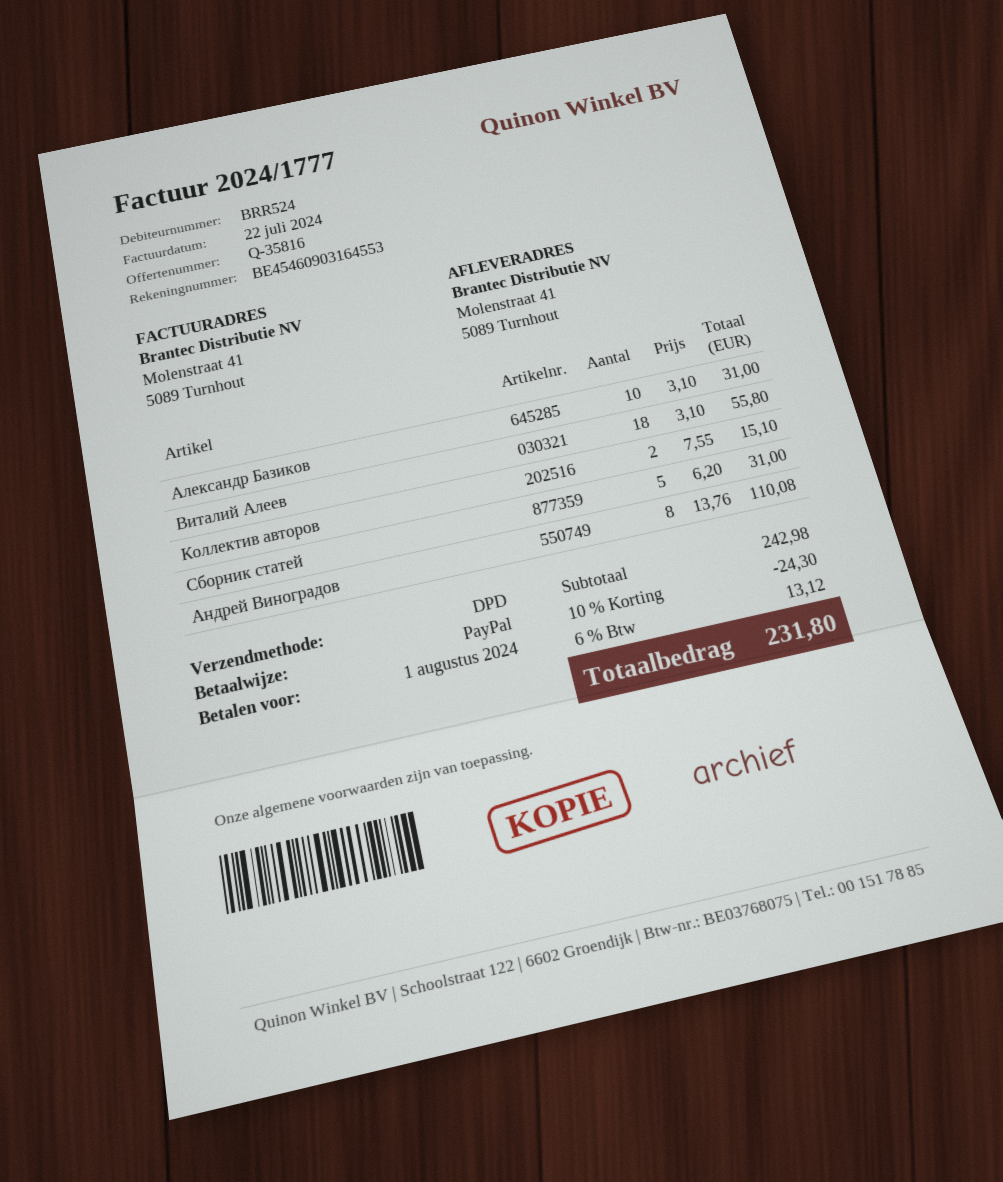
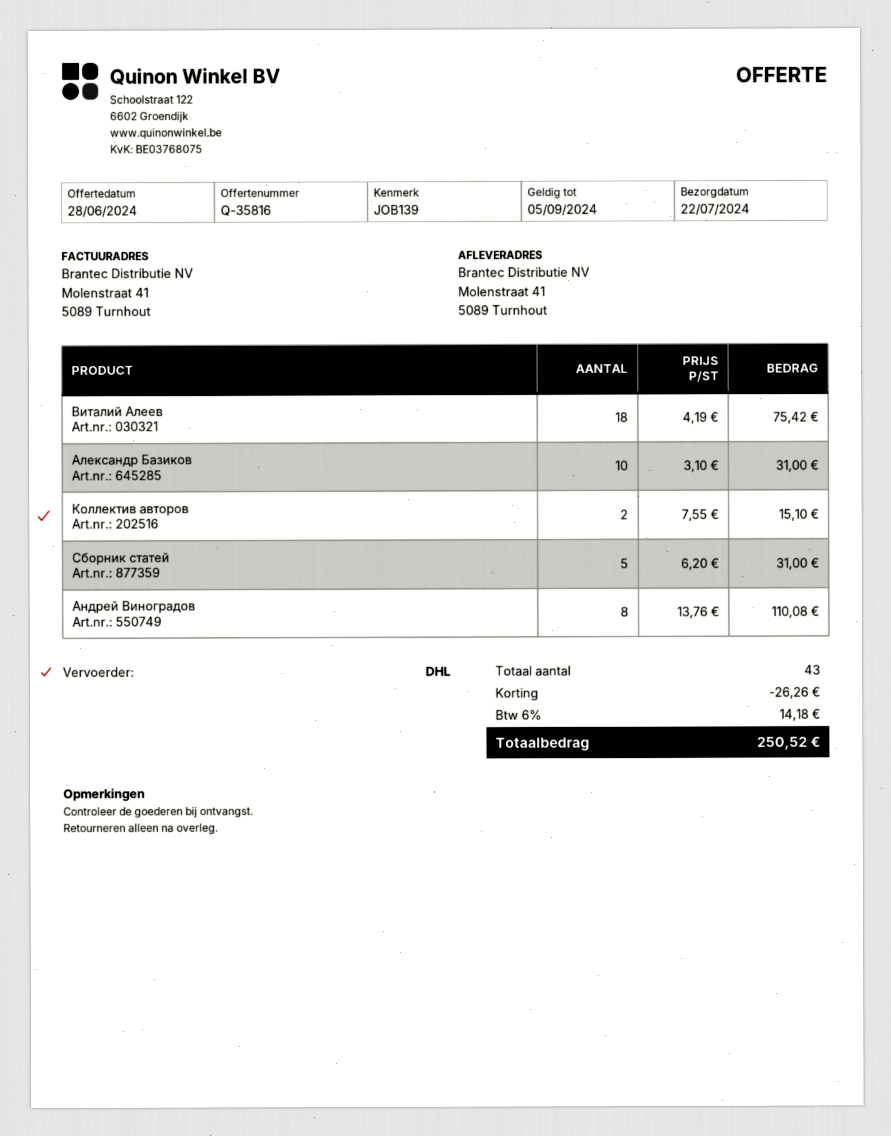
shipping method: DPD -> DHL
Виталий Алеев: 18 x 3.10 = 55.80 -> 18 x 4.19 = 75.42
discount: 24.30 -> 26.26
tax: 6% = 13.12 -> 6% = 14.18
total: 231.80 -> 250.52

